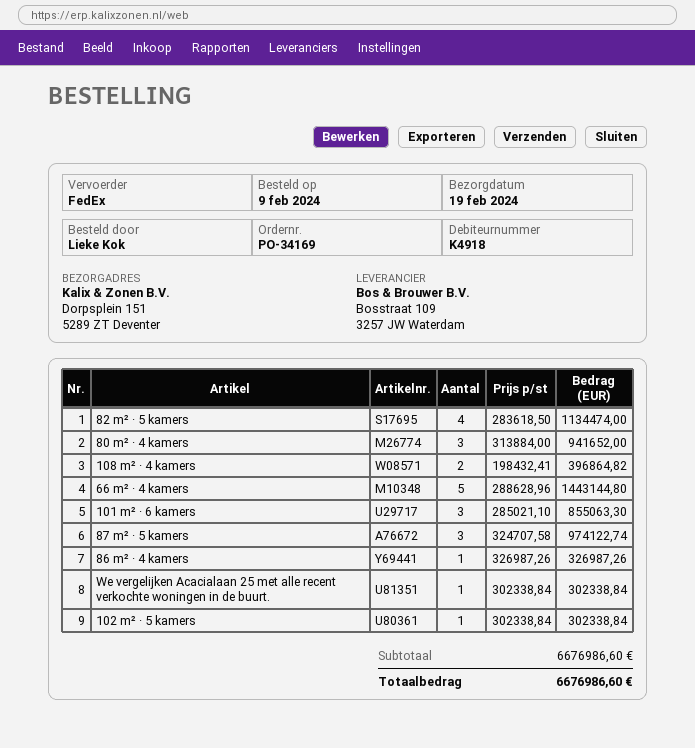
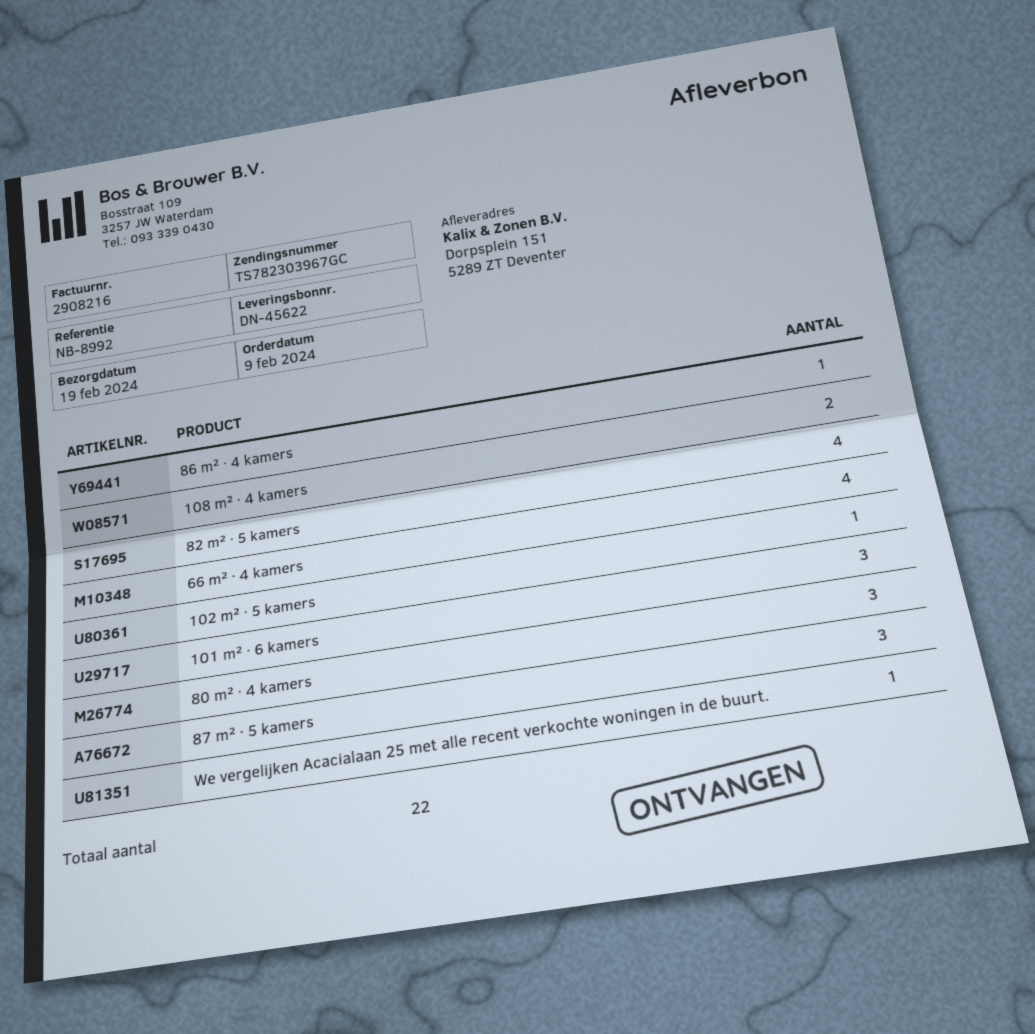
66 m² · 4 kamers: 5 -> 4

